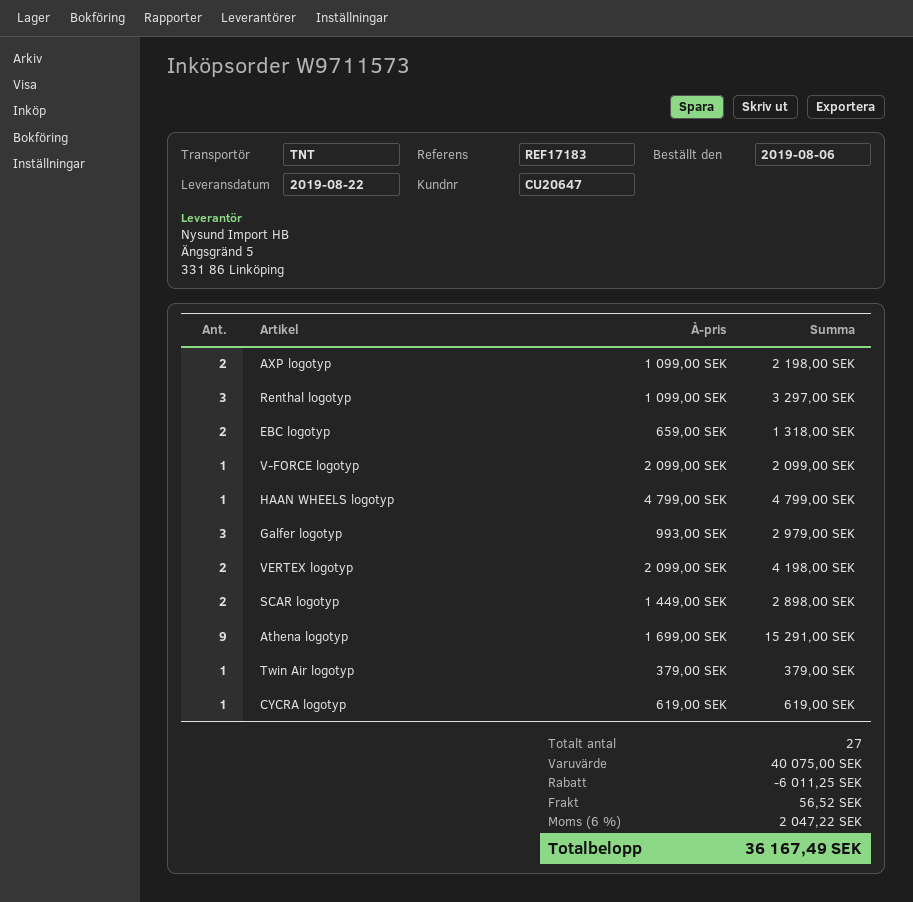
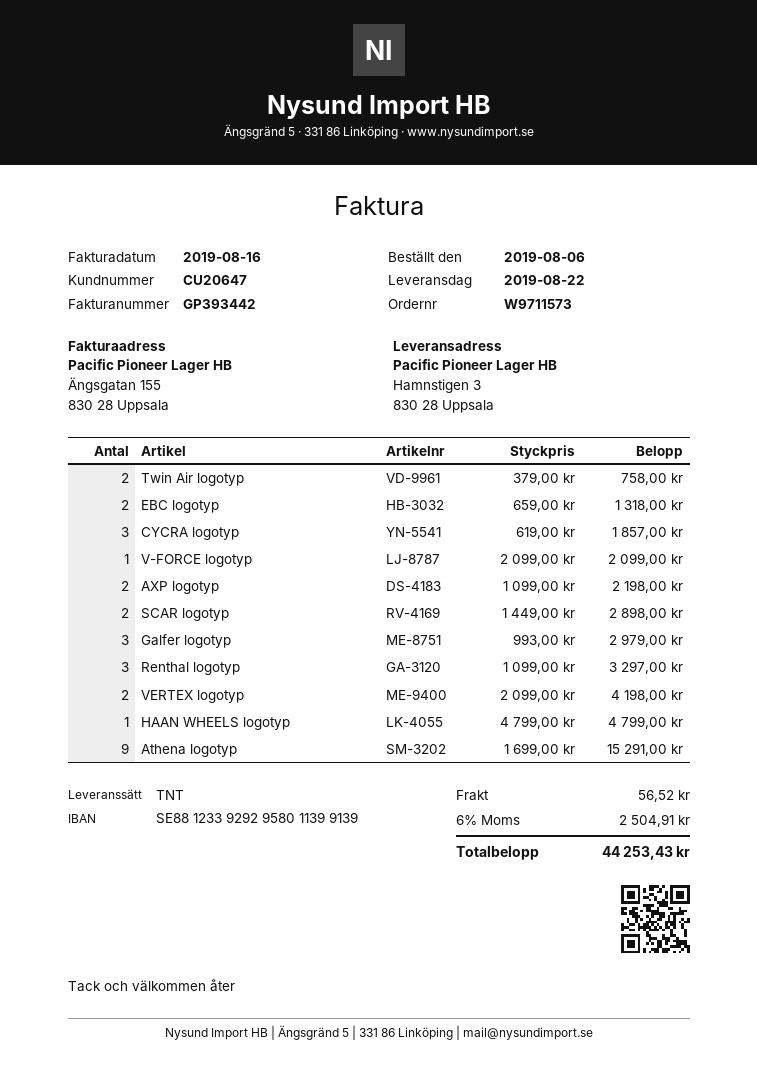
Twin Air logotyp: 1 x 379.00 = 379.00 -> 2 x 379.00 = 758.00
CYCRA logotyp: 1 x 619.00 = 619.00 -> 3 x 619.00 = 1857.00
discount: 6011.25 -> none
tax: 6% = 2047.22 -> 6% = 2504.91
total: 36167.49 -> 44253.43

